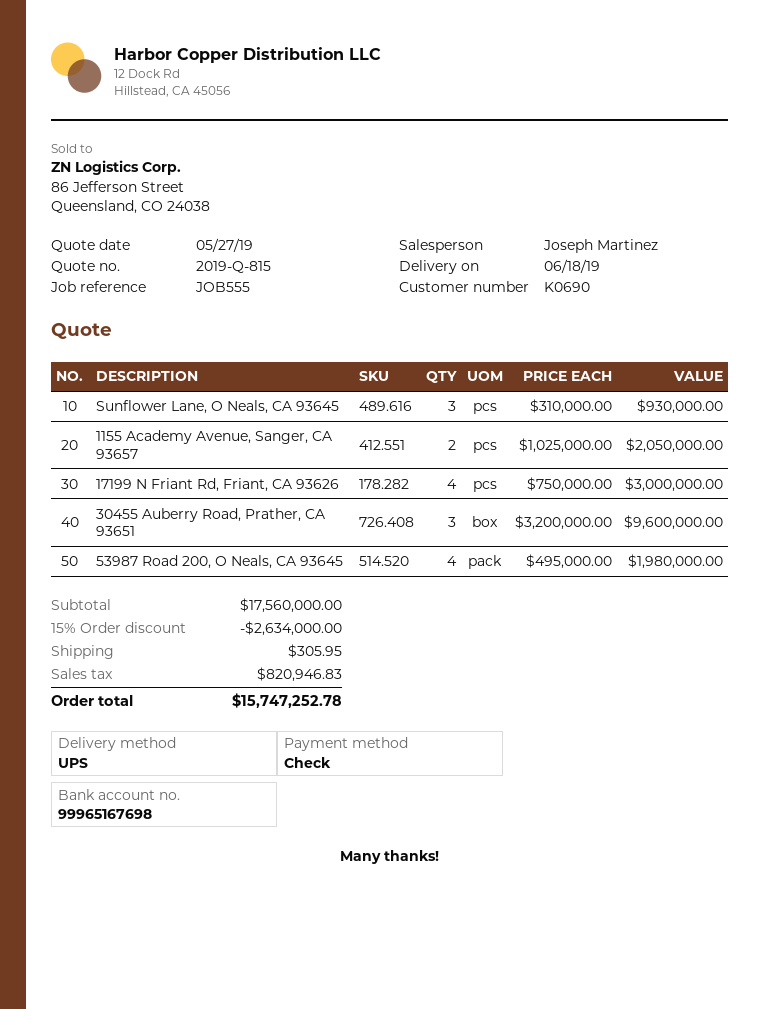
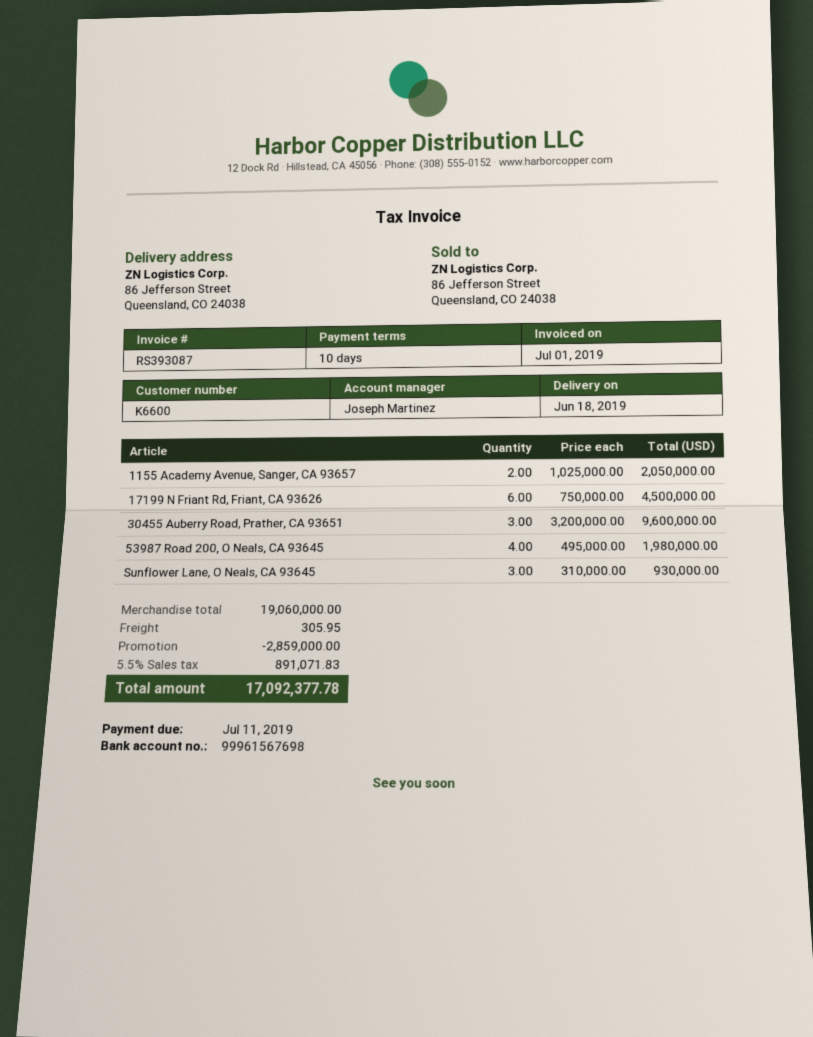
customer number: K0690 -> K6600
bank account: 99965167698 -> 99961567698
17199 N Friant Rd, Friant, CA 93626: 4 x 750000.00 = 3000000.00 -> 6 x 750000.00 = 4500000.00
subtotal: 17560000.00 -> 19060000.00
discount: 2634000.00 -> 2859000.00
tax: 820946.83 -> 891071.83
total: 15747252.78 -> 17092377.78

